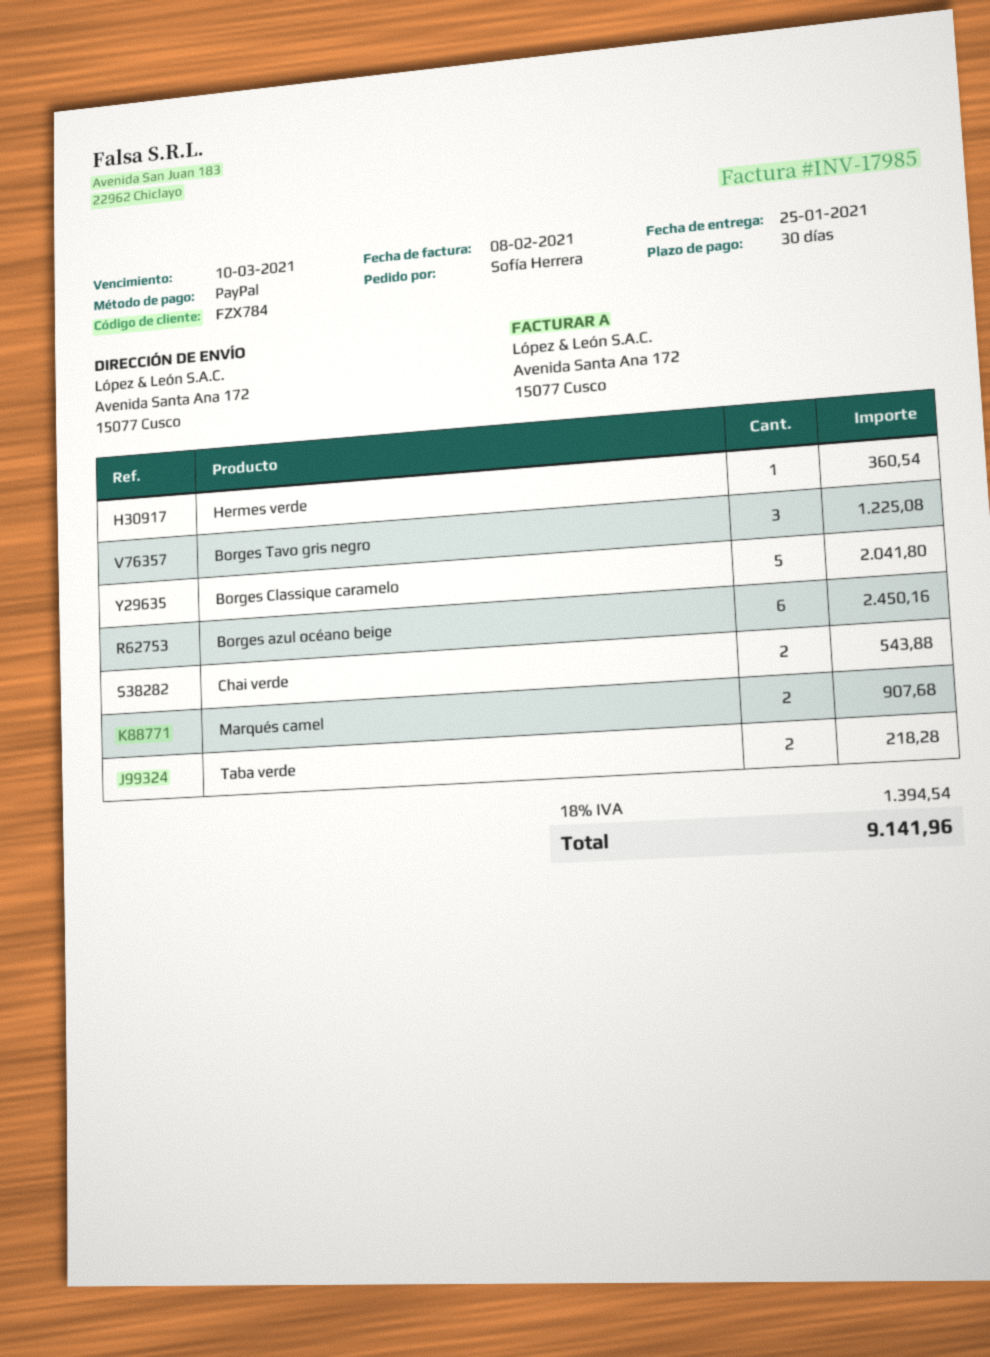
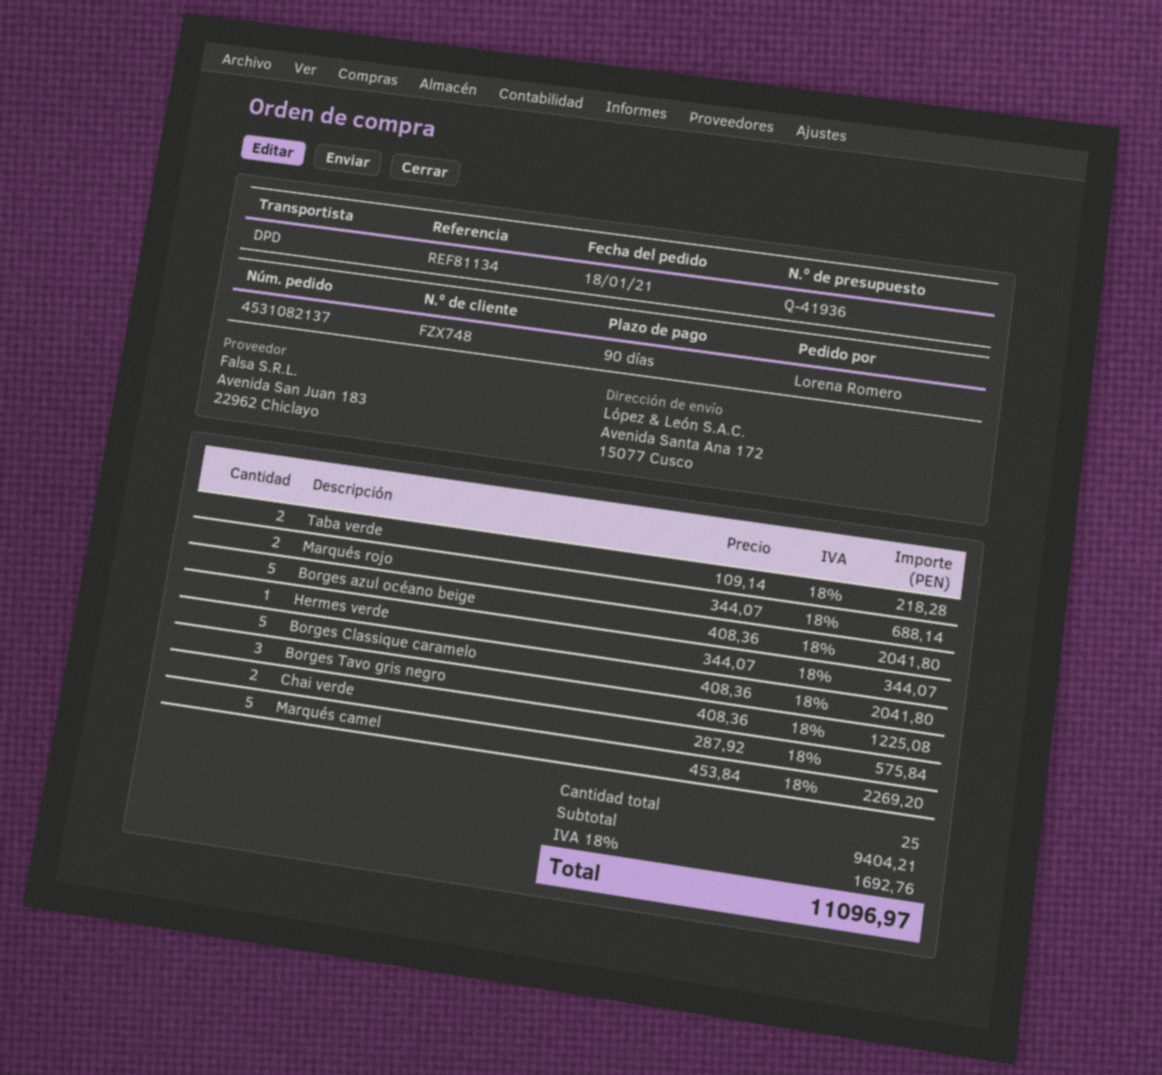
payment terms: 30 days -> 90 days
customer number: FZX784 -> FZX748
ordered by: Sofía Herrera -> Lorena Romero
Hermes verde: 1 for 360.54 -> 1 for 344.07
Borges azul océano beige: 6 for 2450.16 -> 5 for 2041.80
Chai verde: 2 for 543.88 -> 2 for 575.84
Marqués camel: 2 for 907.68 -> 5 for 2269.20
Marqués rojo: none -> 2 for 688.14
tax: 18% = 1394.54 -> 18% = 1692.76
total: 9141.96 -> 11096.97

